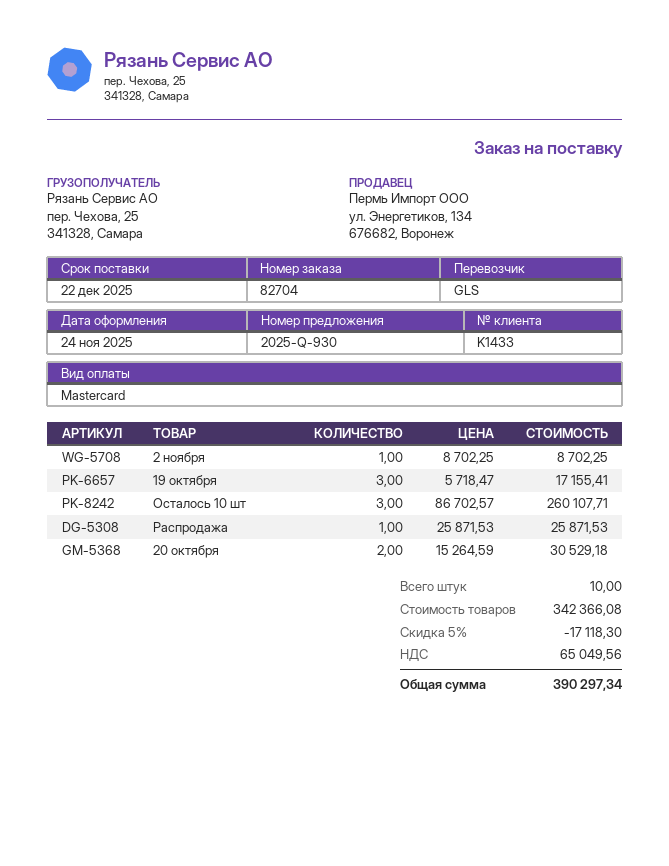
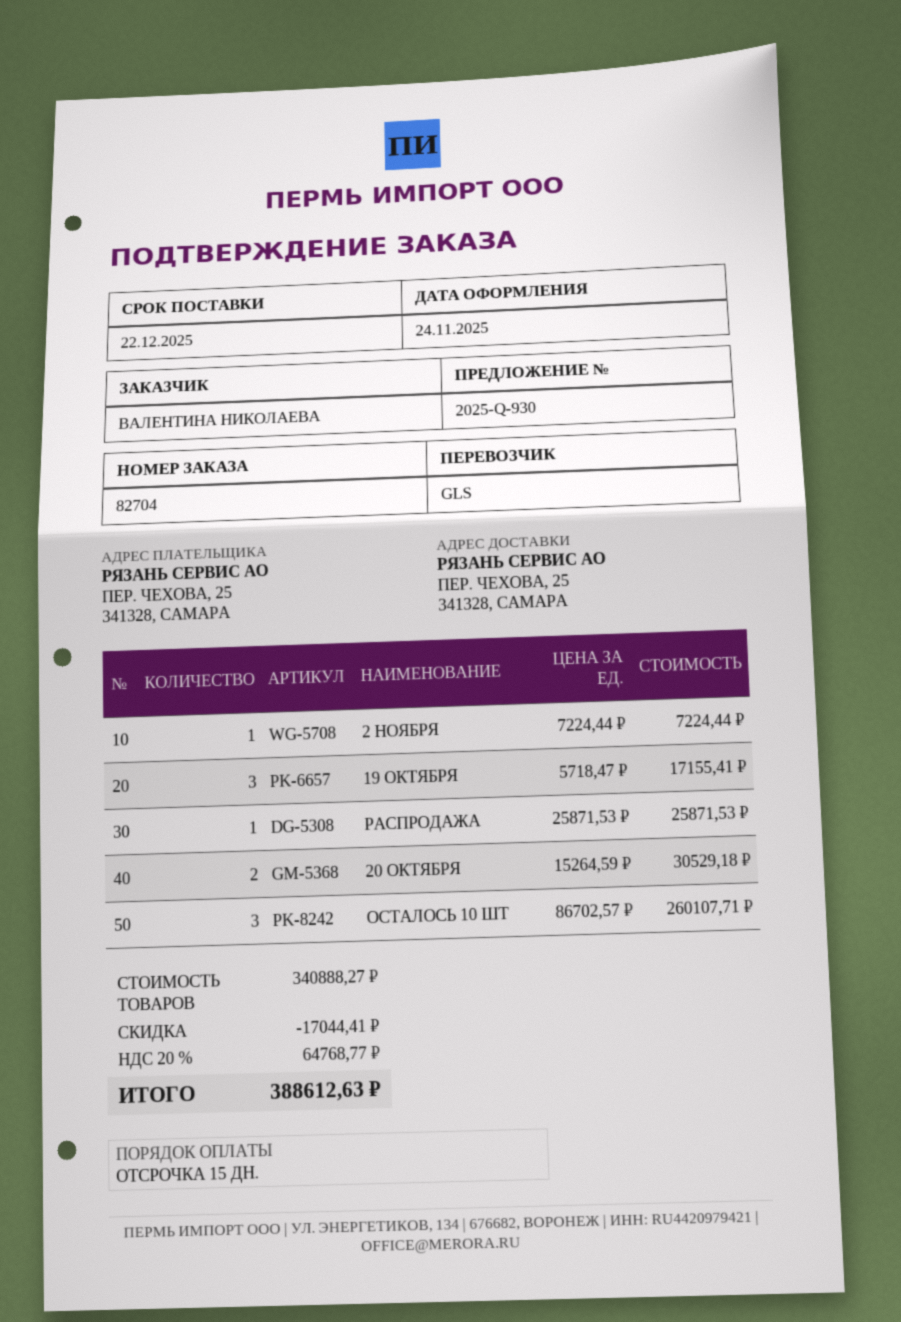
2 ноября: 1 x 8702.25 = 8702.25 -> 1 x 7224.44 = 7224.44
subtotal: 342366.08 -> 340888.27
discount: 17118.30 -> 17044.41
tax: 65049.56 -> 64768.77
total: 390297.34 -> 388612.63

